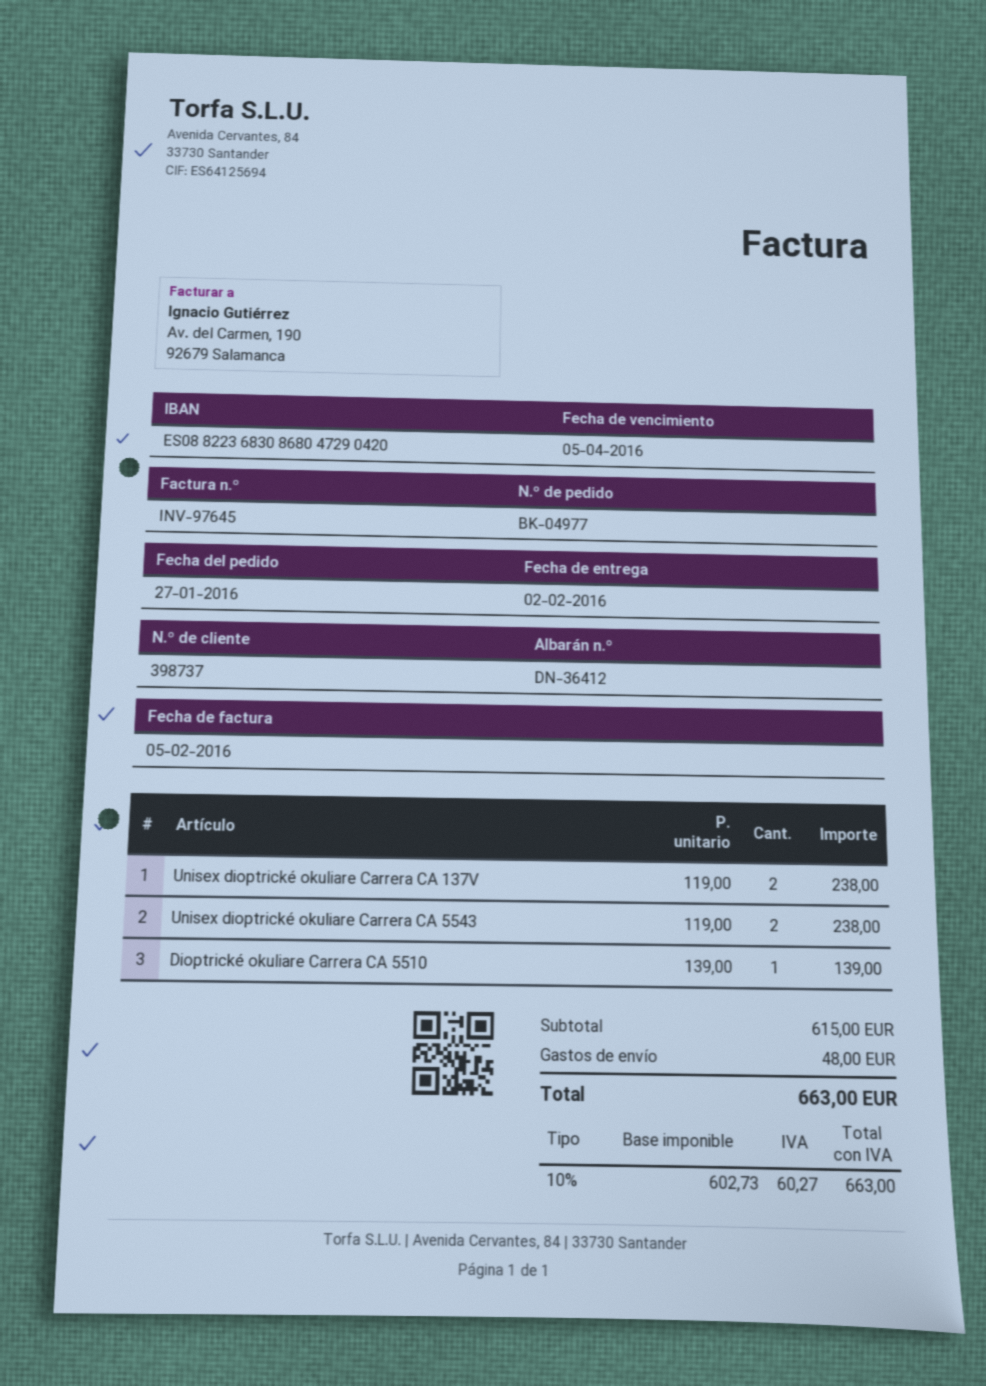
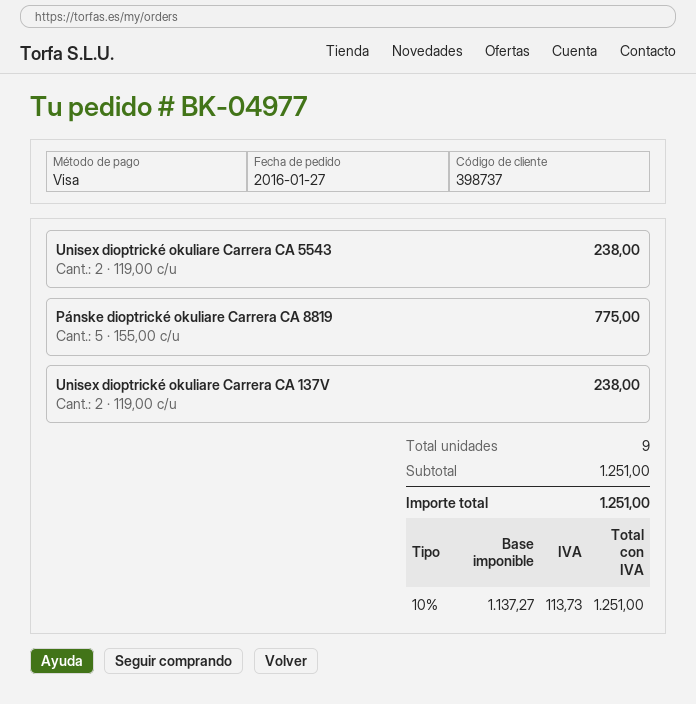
Dioptrické okuliare Carrera CA 5510: 1 x 139.00 = 139.00 -> none
Pánske dioptrické okuliare Carrera CA 8819: none -> 5 x 155.00 = 775.00
subtotal: 615.00 -> 1251.00
shipping: 48.00 -> none
net: 602.73 -> 1137.27
tax: 10% = 60.27 -> 10% = 113.73
total: 663.00 -> 1251.00

